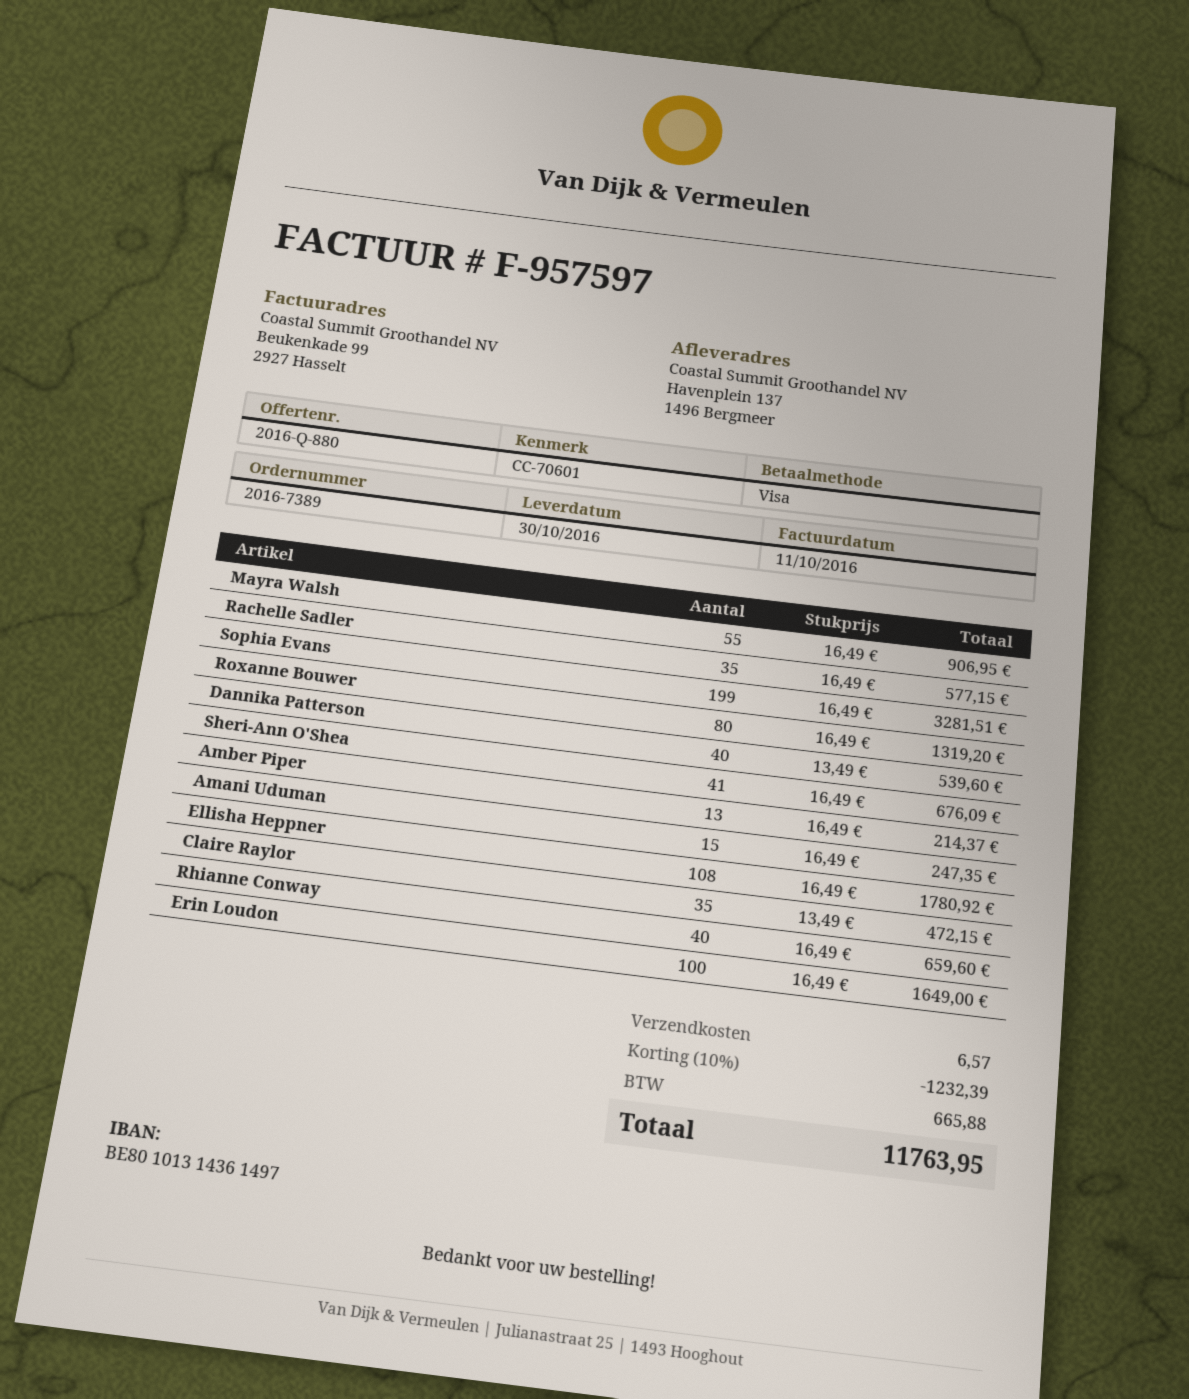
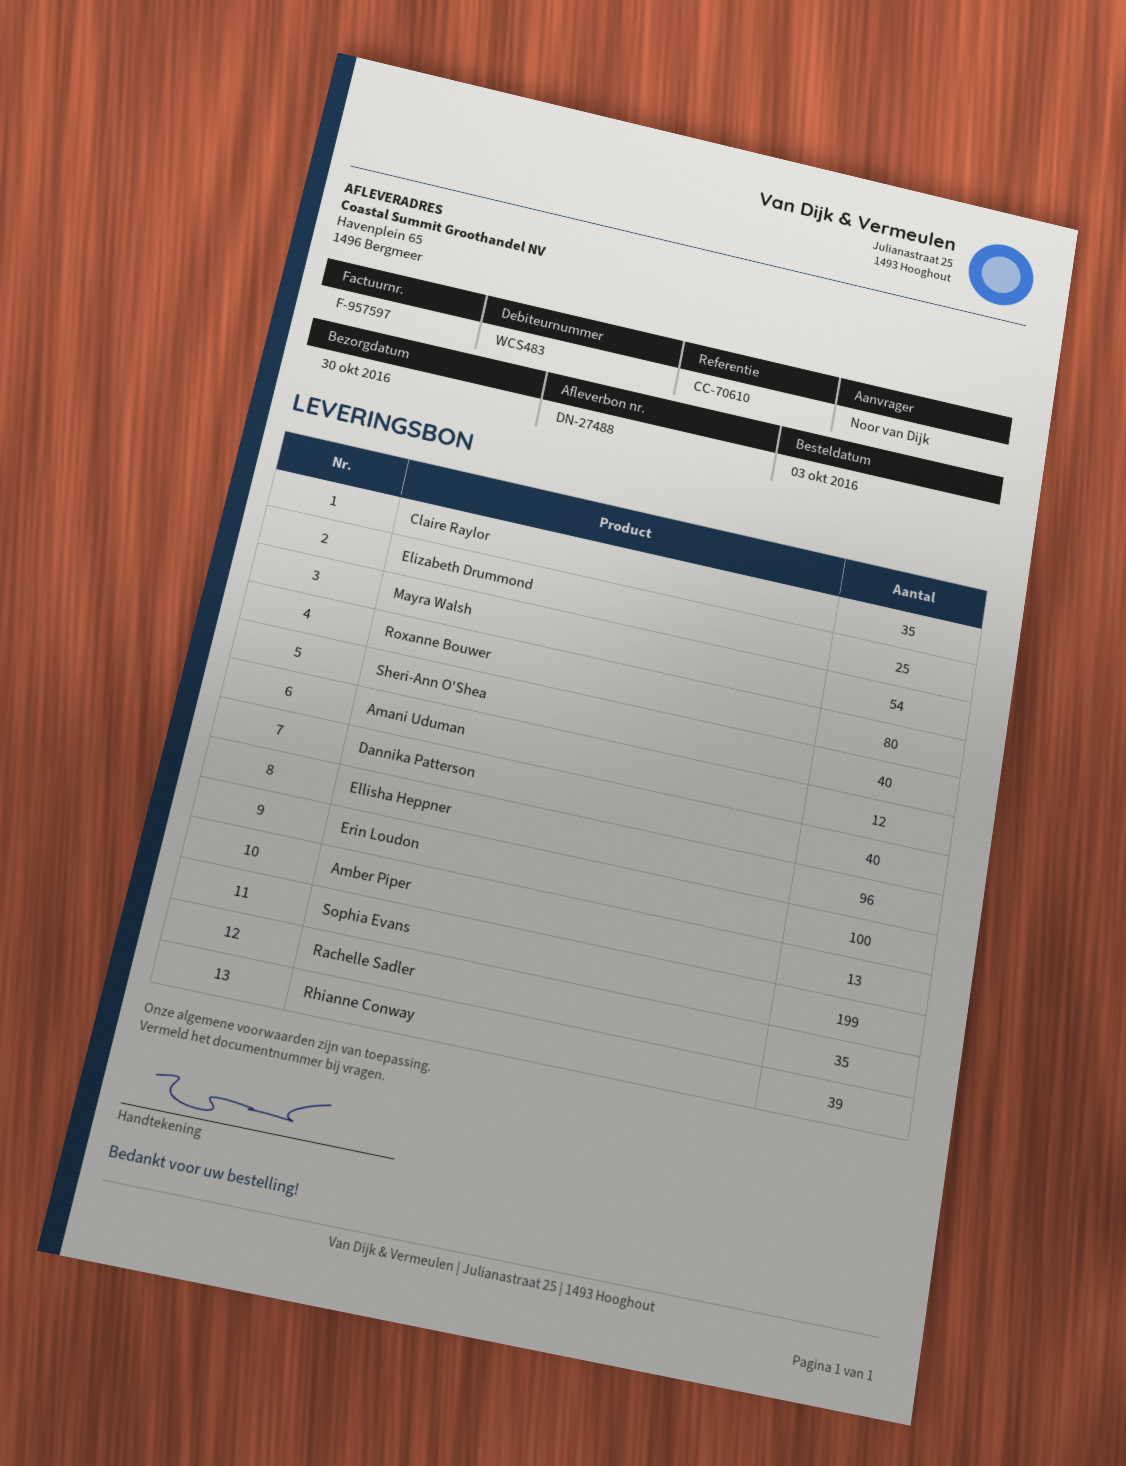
reference: CC-70601 -> CC-70610
ship to: Havenplein 137, 1496 Bergmeer -> Havenplein 65, 1496 Bergmeer
Mayra Walsh: 55 -> 54
Sheri-Ann O'Shea: 41 -> 40
Amani Uduman: 15 -> 12
Ellisha Heppner: 108 -> 96
Rhianne Conway: 40 -> 39
Elizabeth Drummond: none -> 25

